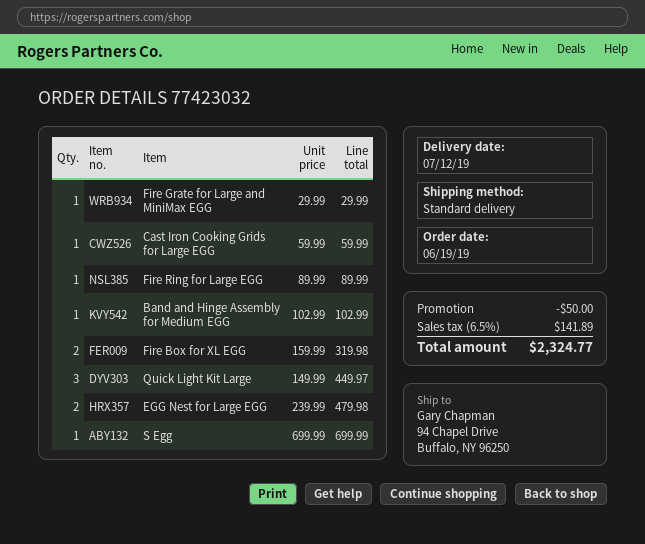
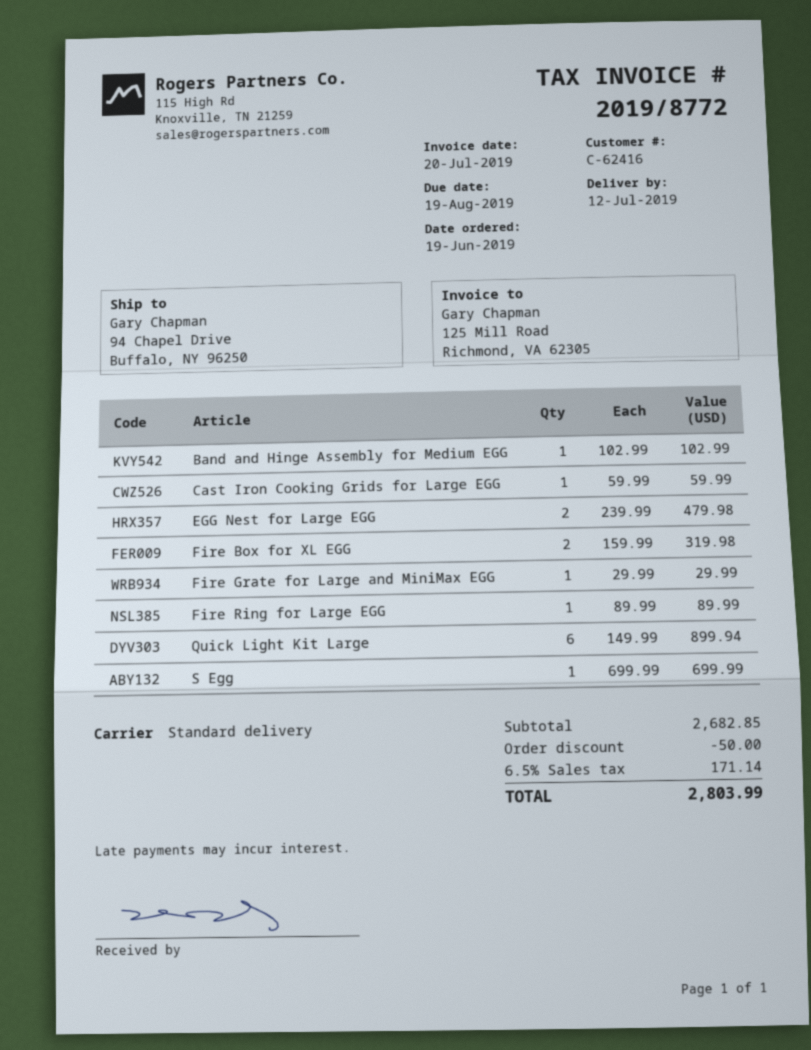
Quick Light Kit Large: 3 x 149.99 = 449.97 -> 6 x 149.99 = 899.94
tax: 6.5% = 141.89 -> 6.5% = 171.14
total: 2324.77 -> 2803.99

